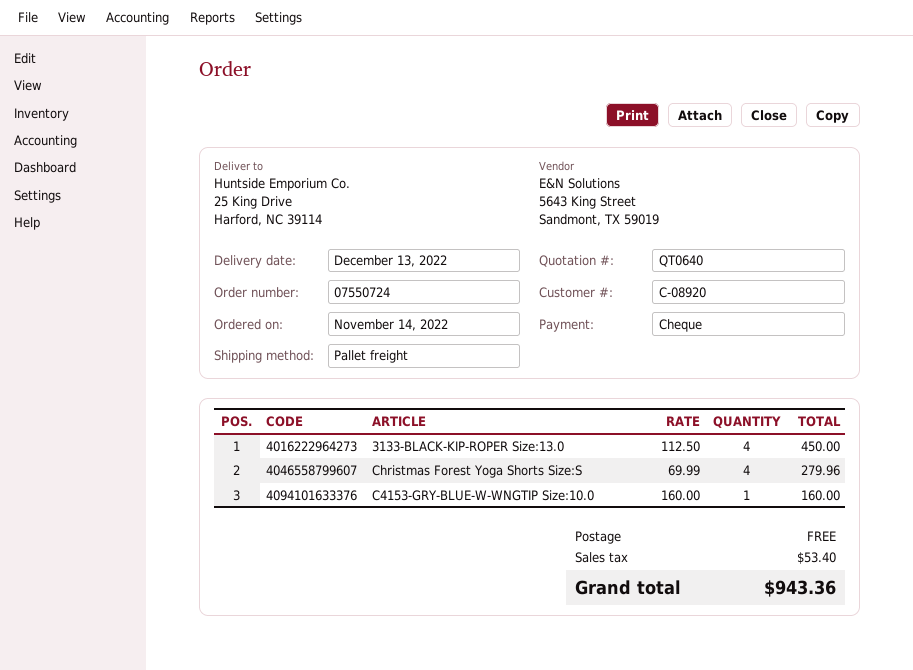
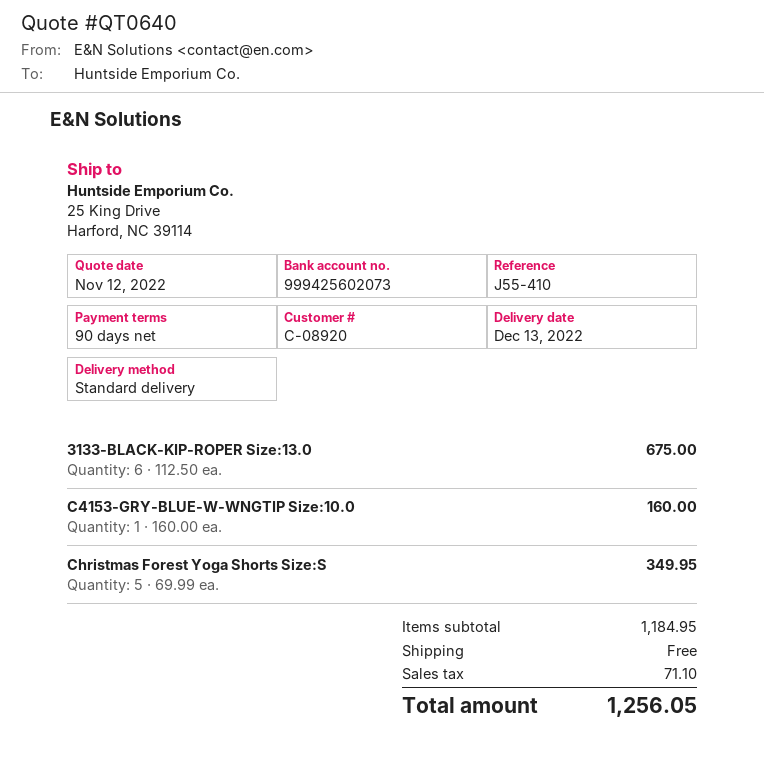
shipping method: pallet freight -> standard
3133-BLACK-KIP-ROPER Size:13.0: 4 x 112.50 = 450.00 -> 6 x 112.50 = 675.00
Christmas Forest Yoga Shorts Size:S: 4 x 69.99 = 279.96 -> 5 x 69.99 = 349.95
tax: 53.40 -> 71.10
total: 943.36 -> 1256.05

